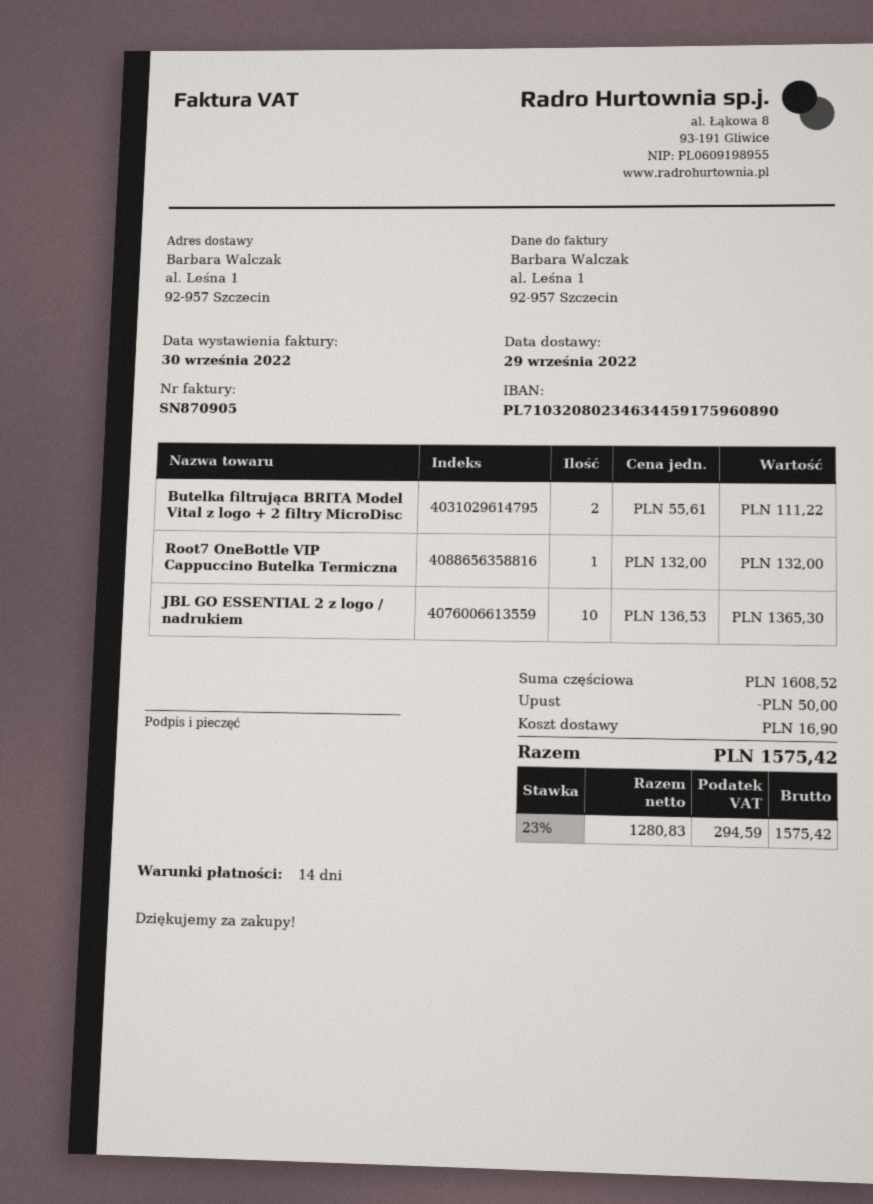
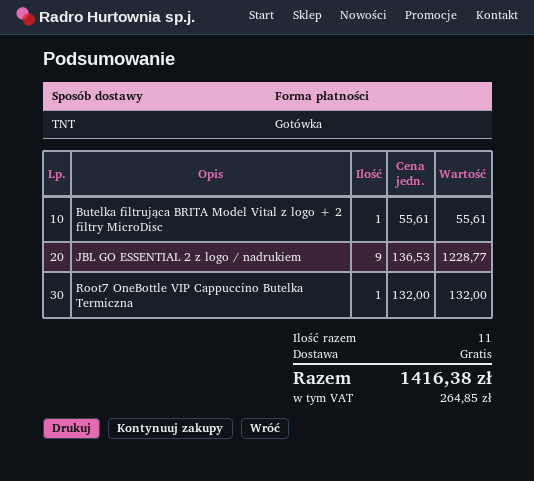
Butelka filtrująca BRITA Model Vital z logo + 2 filtry MicroDisc: 2 x 55.61 = 111.22 -> 1 x 55.61 = 55.61
JBL GO ESSENTIAL 2 z logo / nadrukiem: 10 x 136.53 = 1365.30 -> 9 x 136.53 = 1228.77
discount: 50.00 -> none
shipping: 16.90 -> 0.00
tax: 294.59 -> 264.85
total: 1575.42 -> 1416.38

